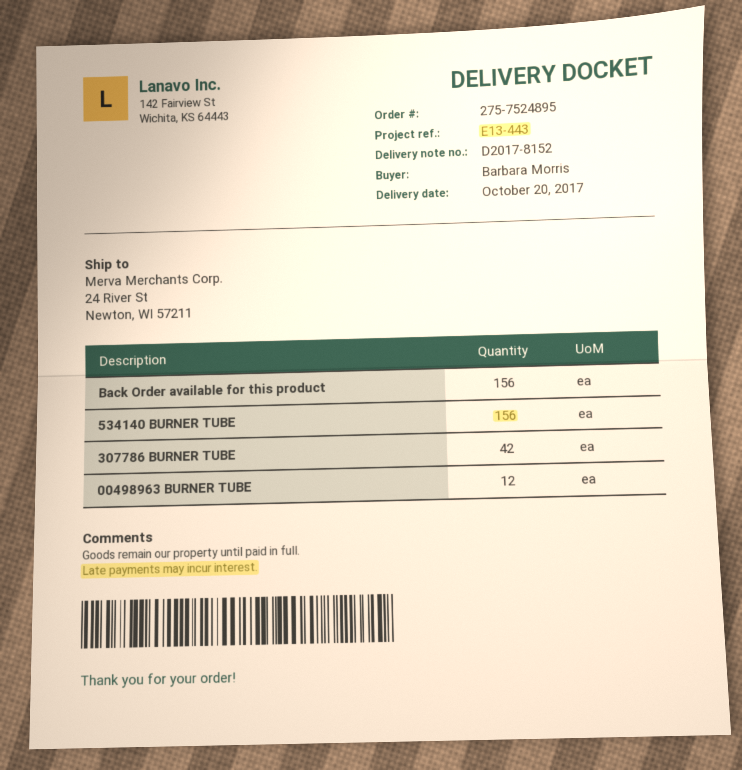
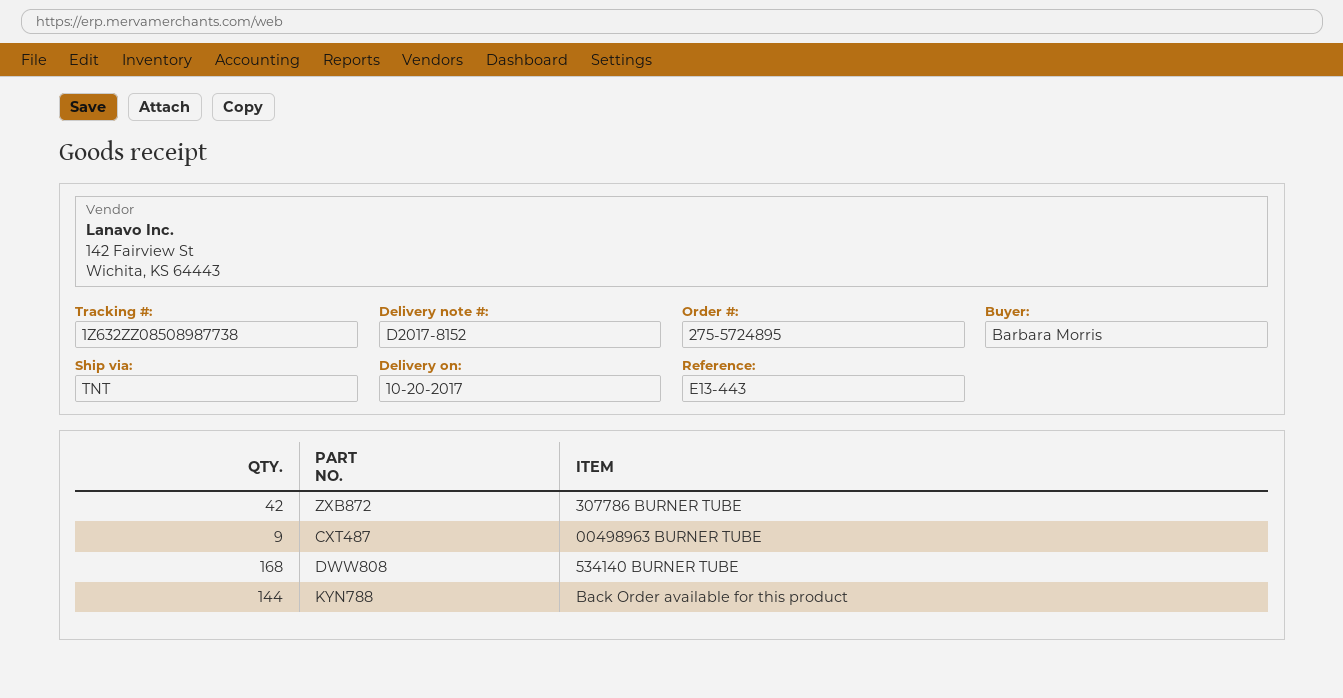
order number: 275-7524895 -> 275-5724895
Back Order available for this product: 156 -> 144
534140 BURNER TUBE: 156 -> 168
00498963 BURNER TUBE: 12 -> 9

